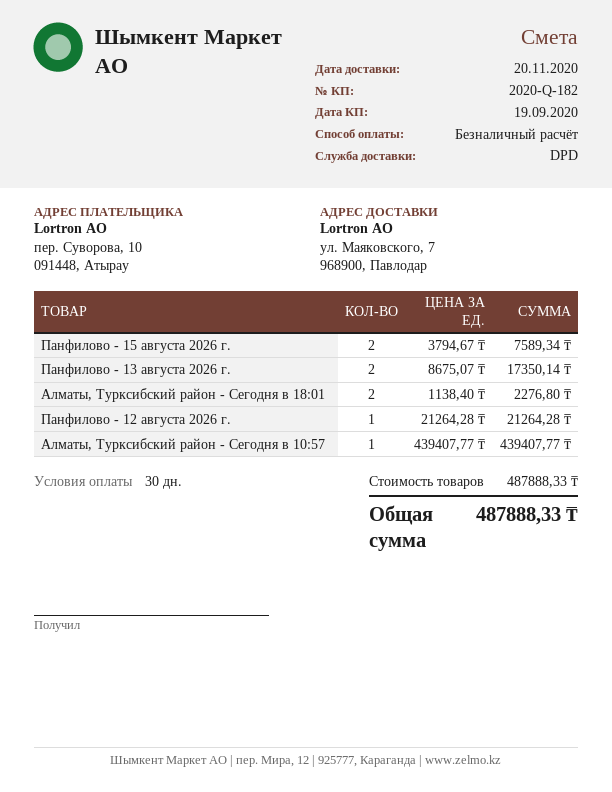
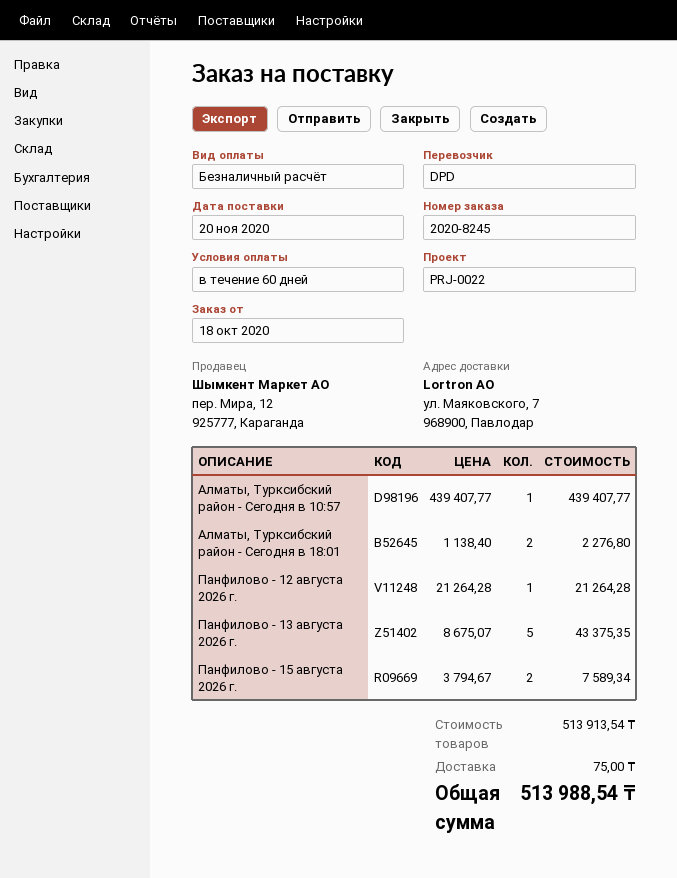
payment terms: 30 days -> 60 days
Панфилово - 13 августа 2026 г.: 2 x 8675.07 = 17350.14 -> 5 x 8675.07 = 43375.35
subtotal: 487888.33 -> 513913.54
shipping: none -> 75.00
total: 487888.33 -> 513988.54

